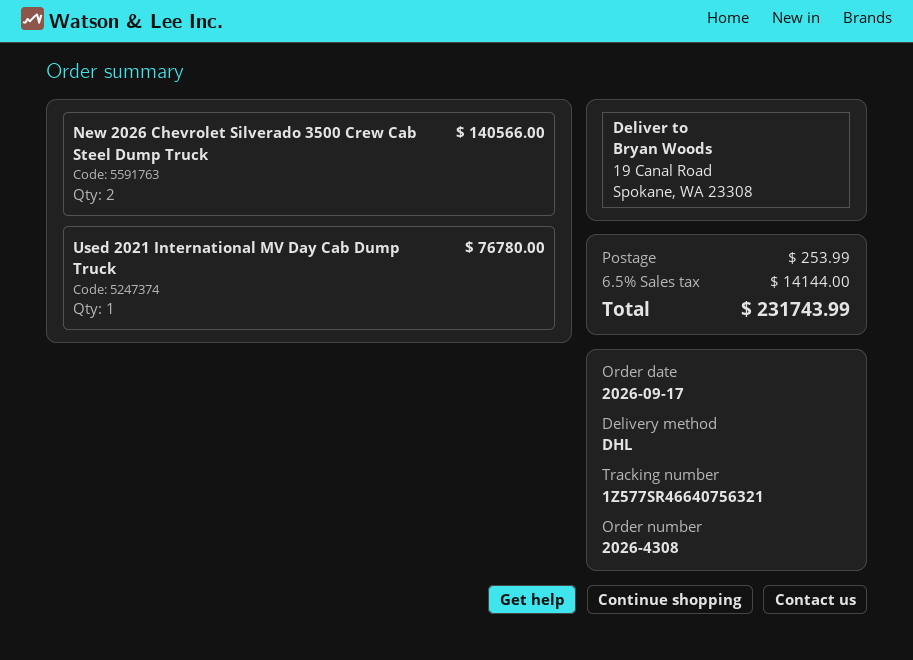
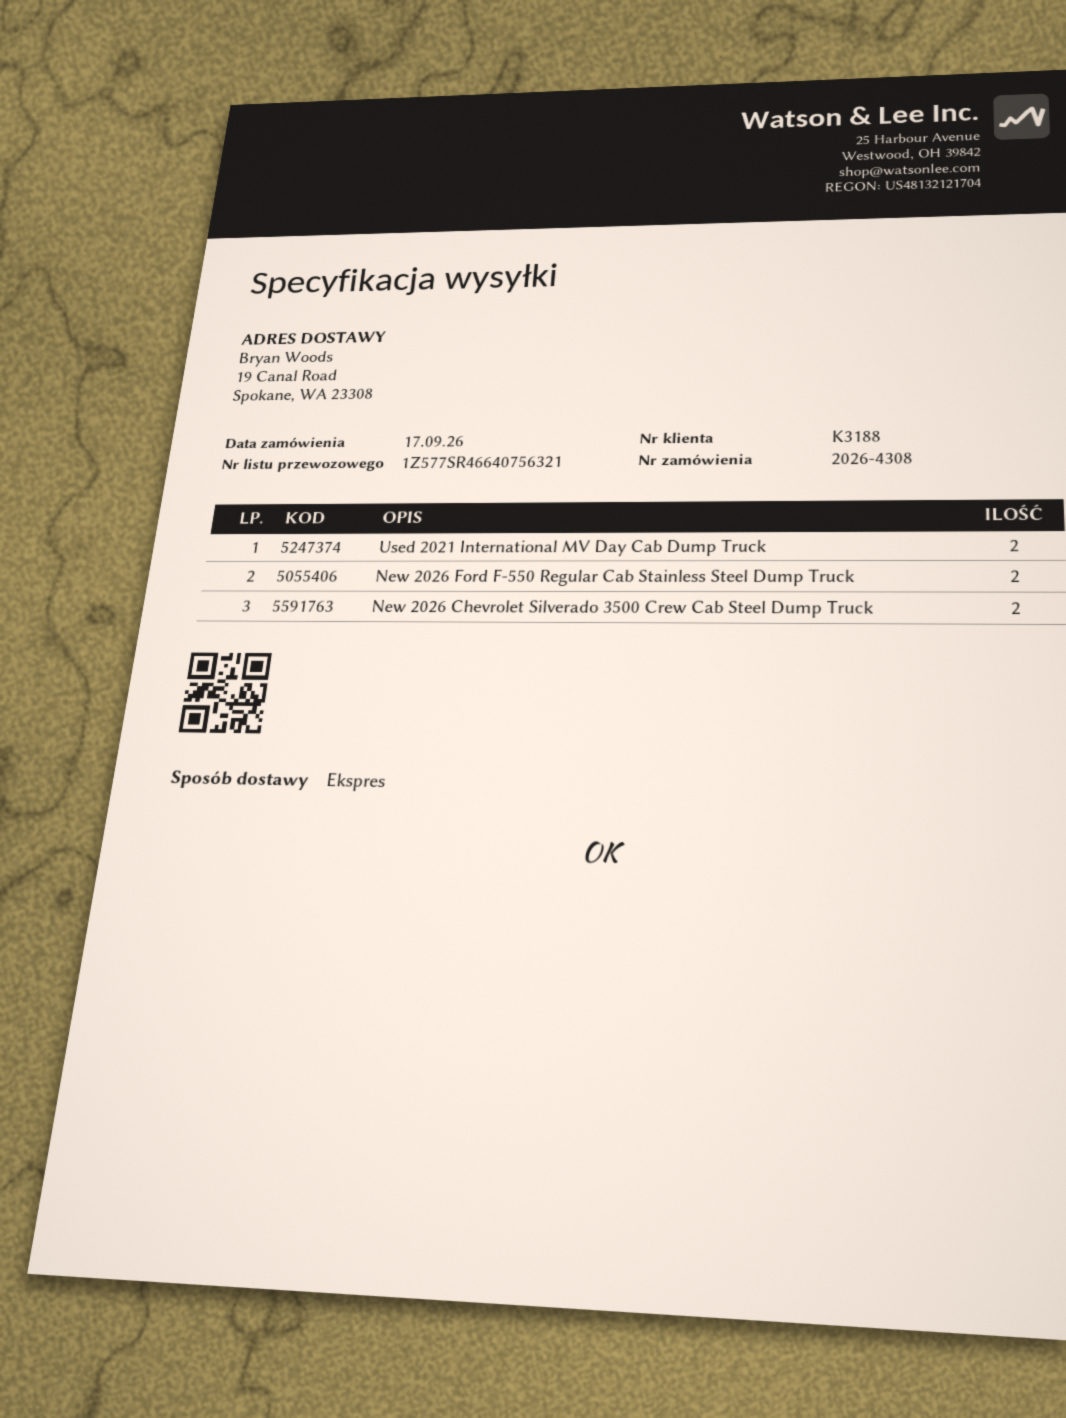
shipping method: DHL -> express
Used 2021 International MV Day Cab Dump Truck: 1 -> 2
New 2026 Ford F-550 Regular Cab Stainless Steel Dump Truck: none -> 2

